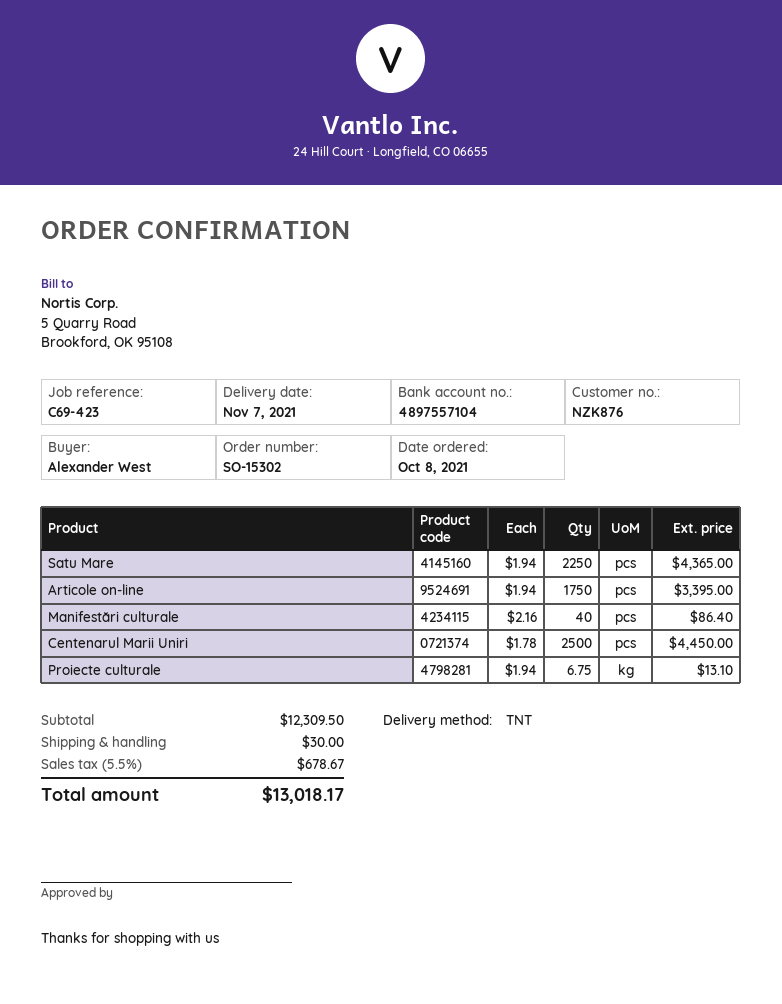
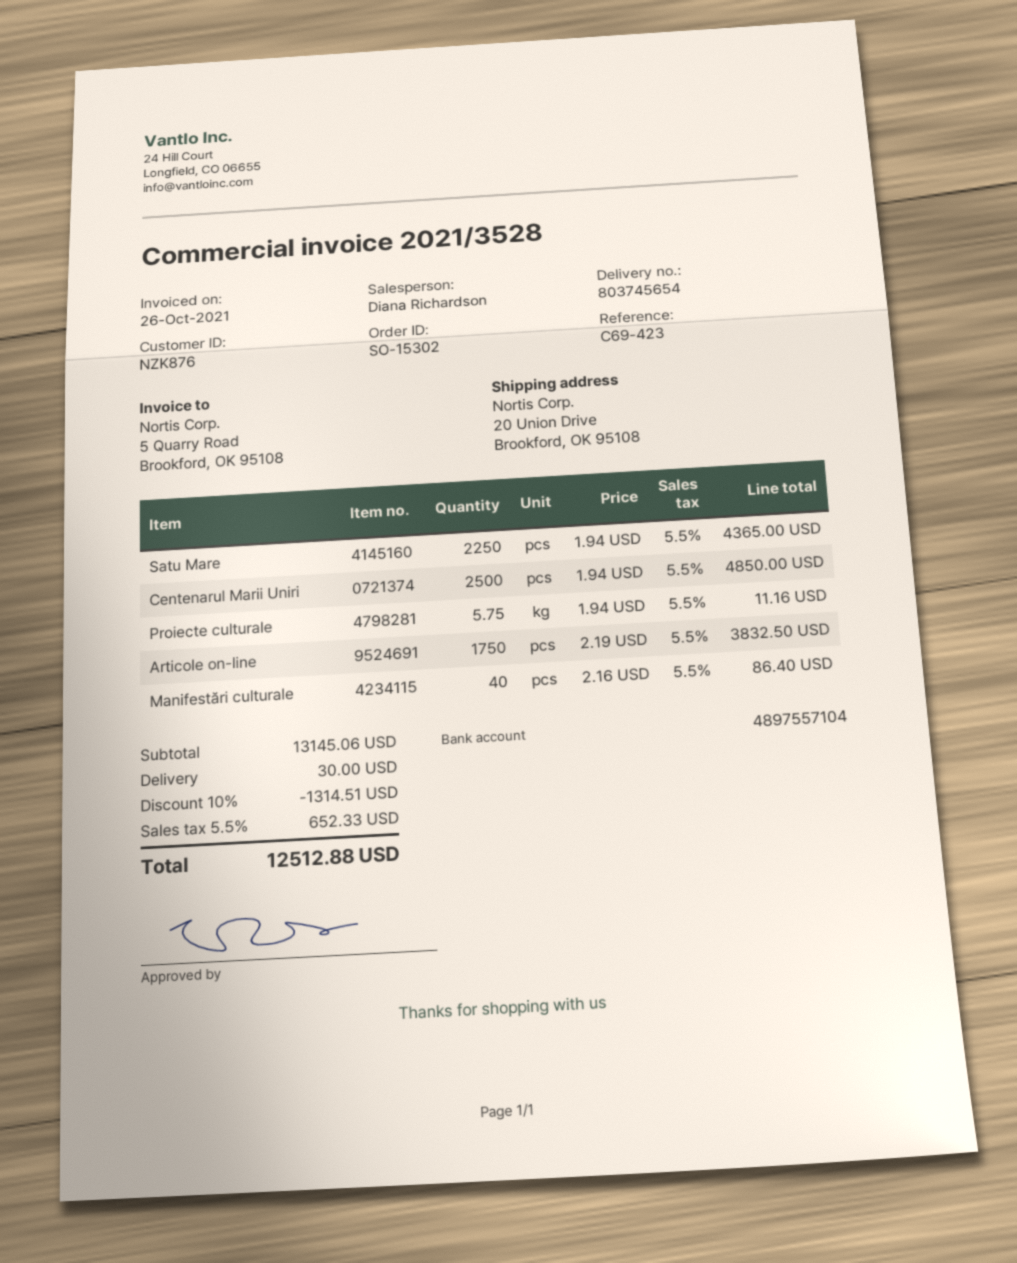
Articole on-line: 1750 x 1.94 = 3395.00 -> 1750 x 2.19 = 3832.50
Centenarul Marii Uniri: 2500 x 1.78 = 4450.00 -> 2500 x 1.94 = 4850.00
Proiecte culturale: 6.75 x 1.94 = 13.10 -> 5.75 x 1.94 = 11.16
subtotal: 12309.50 -> 13145.06
discount: none -> 10% = 1314.51
tax: 5.5% = 678.67 -> 5.5% = 652.33
total: 13018.17 -> 12512.88

